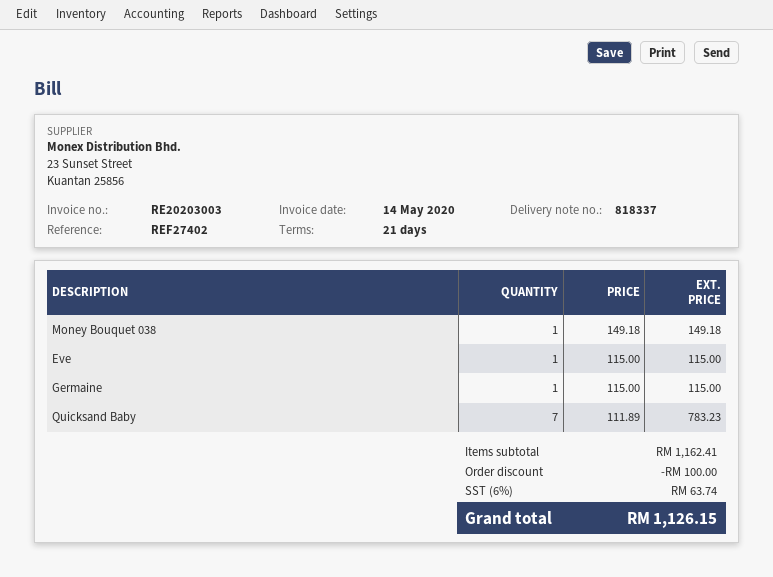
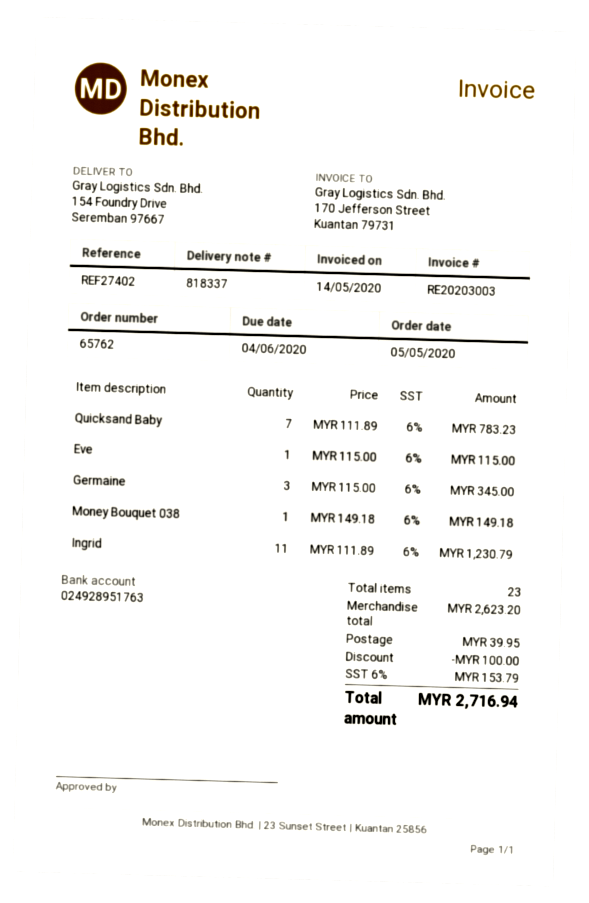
Germaine: 1 x 115.00 = 115.00 -> 3 x 115.00 = 345.00
Ingrid: none -> 11 x 111.89 = 1230.79
subtotal: 1162.41 -> 2623.20
shipping: none -> 39.95
tax: 6% = 63.74 -> 6% = 153.79
total: 1126.15 -> 2716.94

